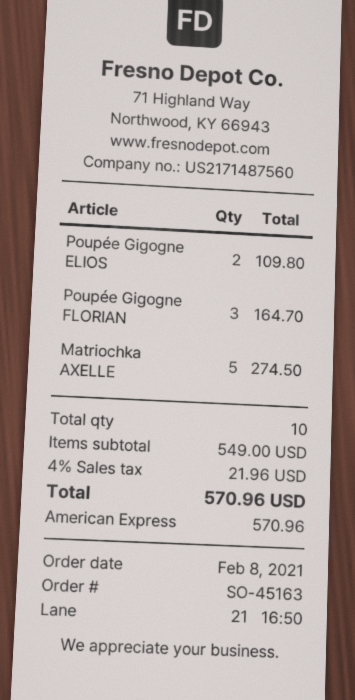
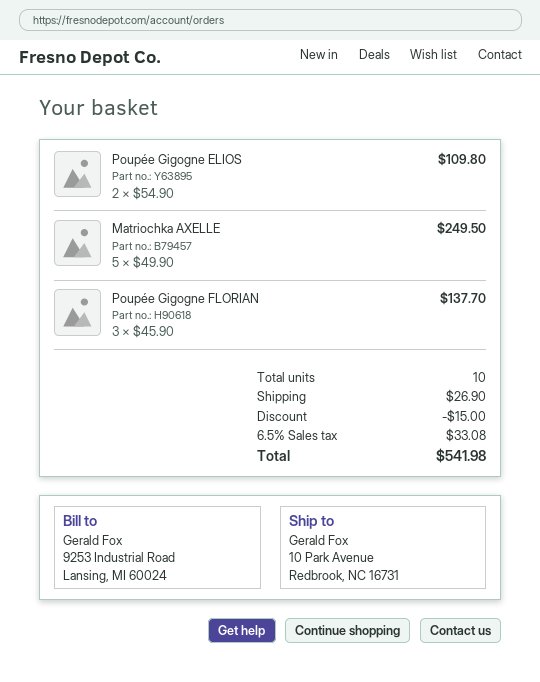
Poupée Gigogne FLORIAN: 3 for 164.70 -> 3 for 137.70
Matriochka AXELLE: 5 for 274.50 -> 5 for 249.50
discount: none -> 15.00
shipping: none -> 26.90
tax: 4% = 21.96 -> 6.5% = 33.08
total: 570.96 -> 541.98

